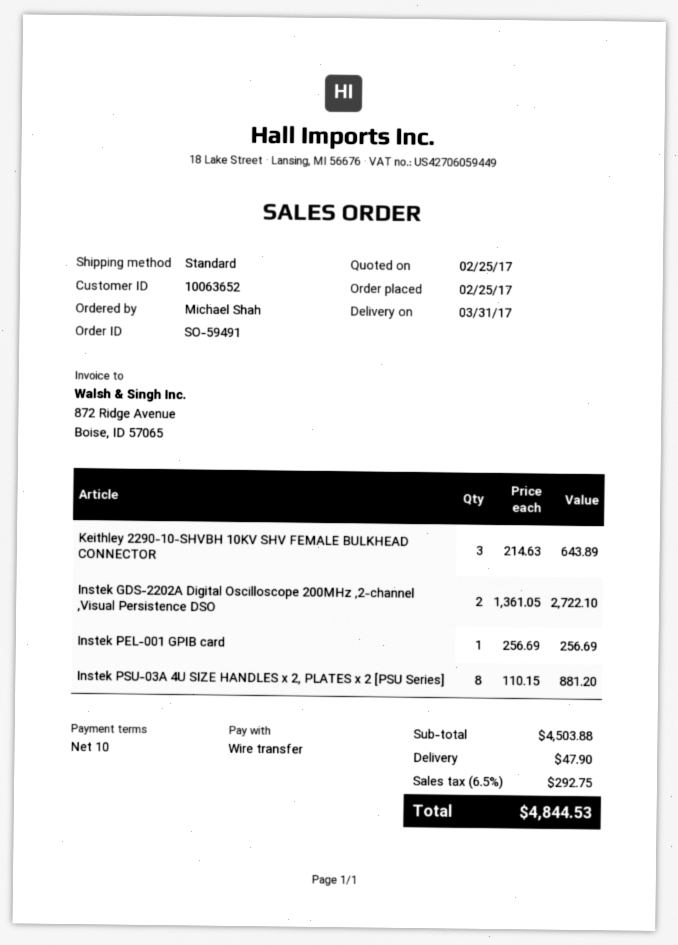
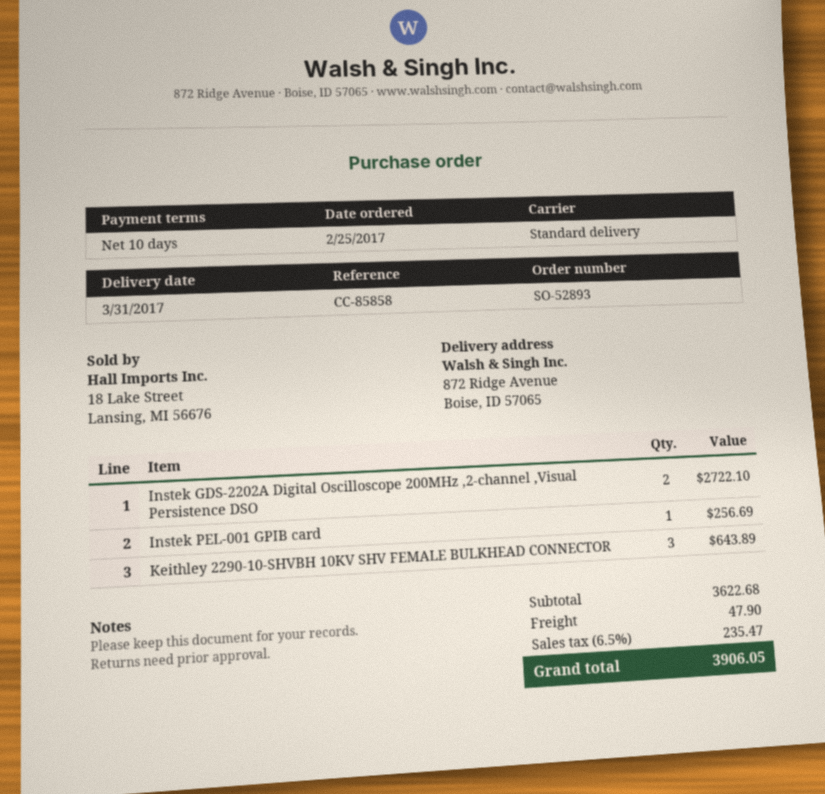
order number: SO-59491 -> SO-52893
Instek PSU-03A 4U SIZE HANDLES x 2, PLATES x 2 [PSU Series]: 8 for 881.20 -> none
subtotal: 4503.88 -> 3622.68
tax: 6.5% = 292.75 -> 6.5% = 235.47
total: 4844.53 -> 3906.05

